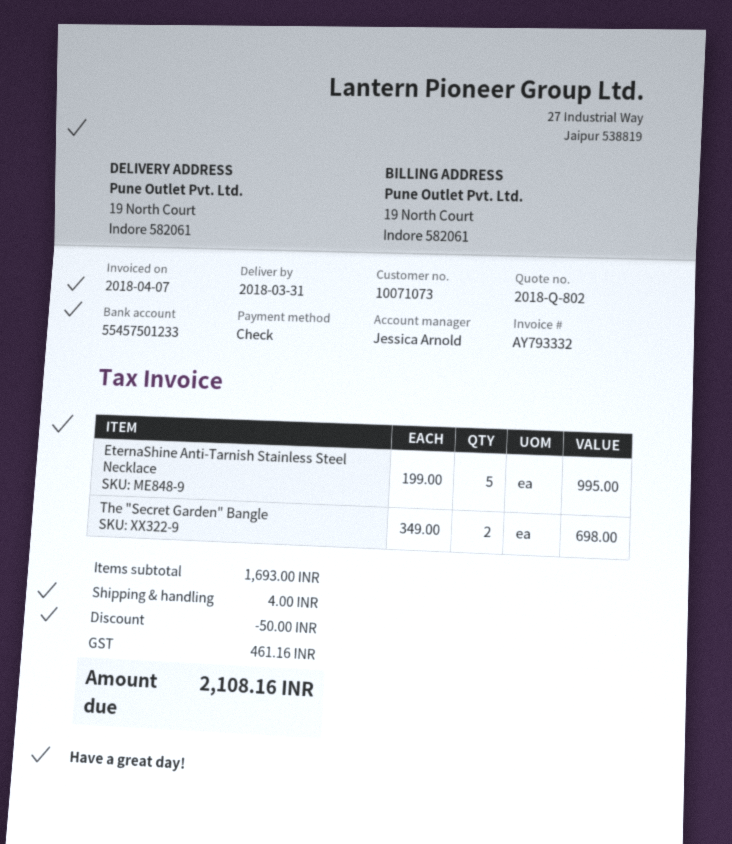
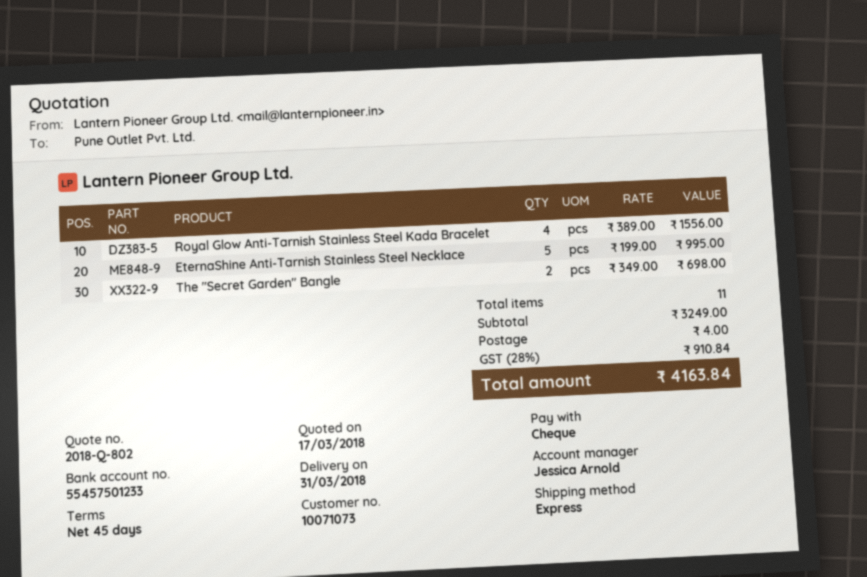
Royal Glow Anti-Tarnish Stainless Steel Kada Bracelet: none -> 4 x 389.00 = 1556.00
subtotal: 1693.00 -> 3249.00
discount: 50.00 -> none
tax: 461.16 -> 910.84
total: 2108.16 -> 4163.84

